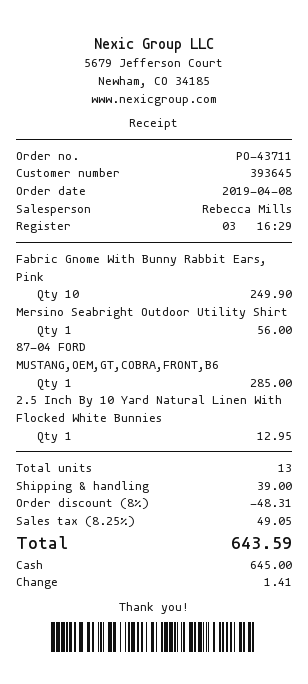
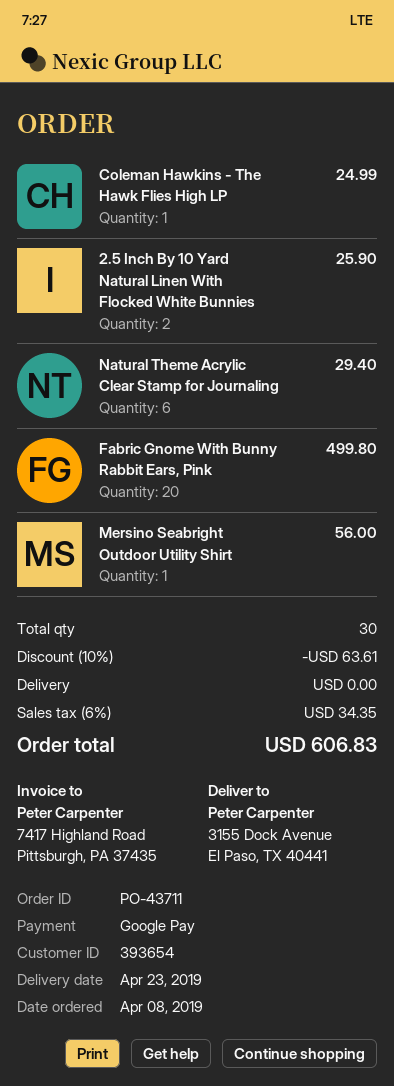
customer number: 393645 -> 393654
payment method: cash -> Google Pay
Fabric Gnome With Bunny Rabbit Ears, Pink: 10 for 249.90 -> 20 for 499.80
87-04 FORD MUSTANG,OEM,GT,COBRA,FRONT,B6: 1 for 285.00 -> none
2.5 Inch By 10 Yard Natural Linen With Flocked White Bunnies: 1 for 12.95 -> 2 for 25.90
Coleman Hawkins - The Hawk Flies High LP: none -> 1 for 24.99
Natural Theme Acrylic Clear Stamp for Journaling: none -> 6 for 29.40
total quantity: 13 -> 30
discount: 8% = 48.31 -> 10% = 63.61
shipping: 39.00 -> 0.00
tax: 8.25% = 49.05 -> 6% = 34.35
total: 643.59 -> 606.83

